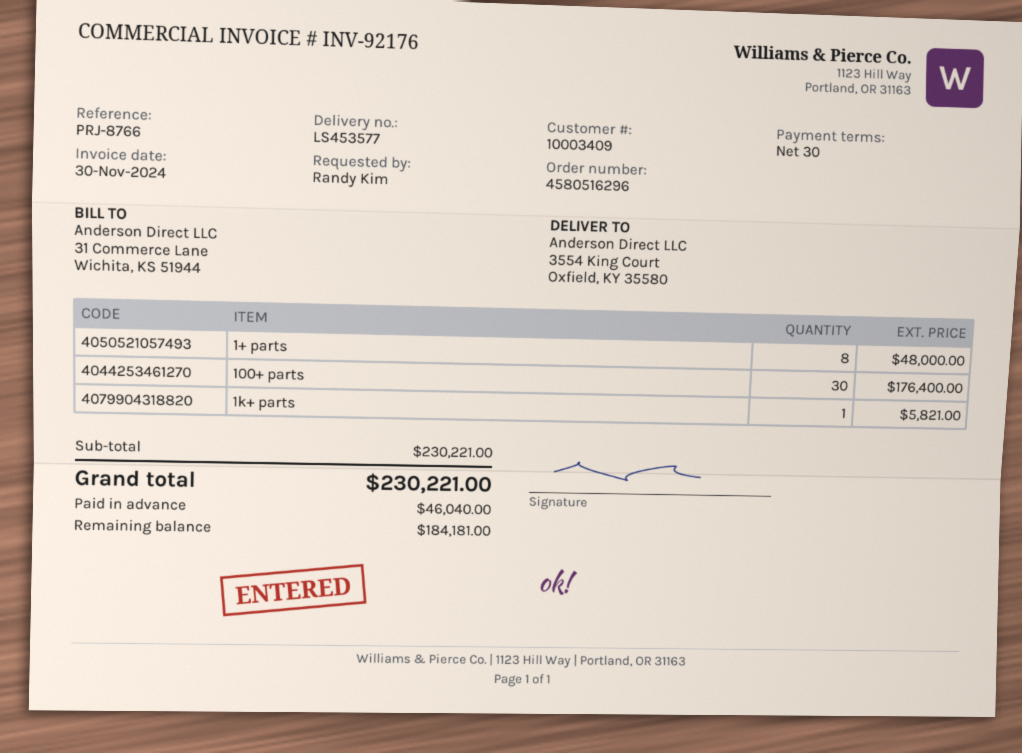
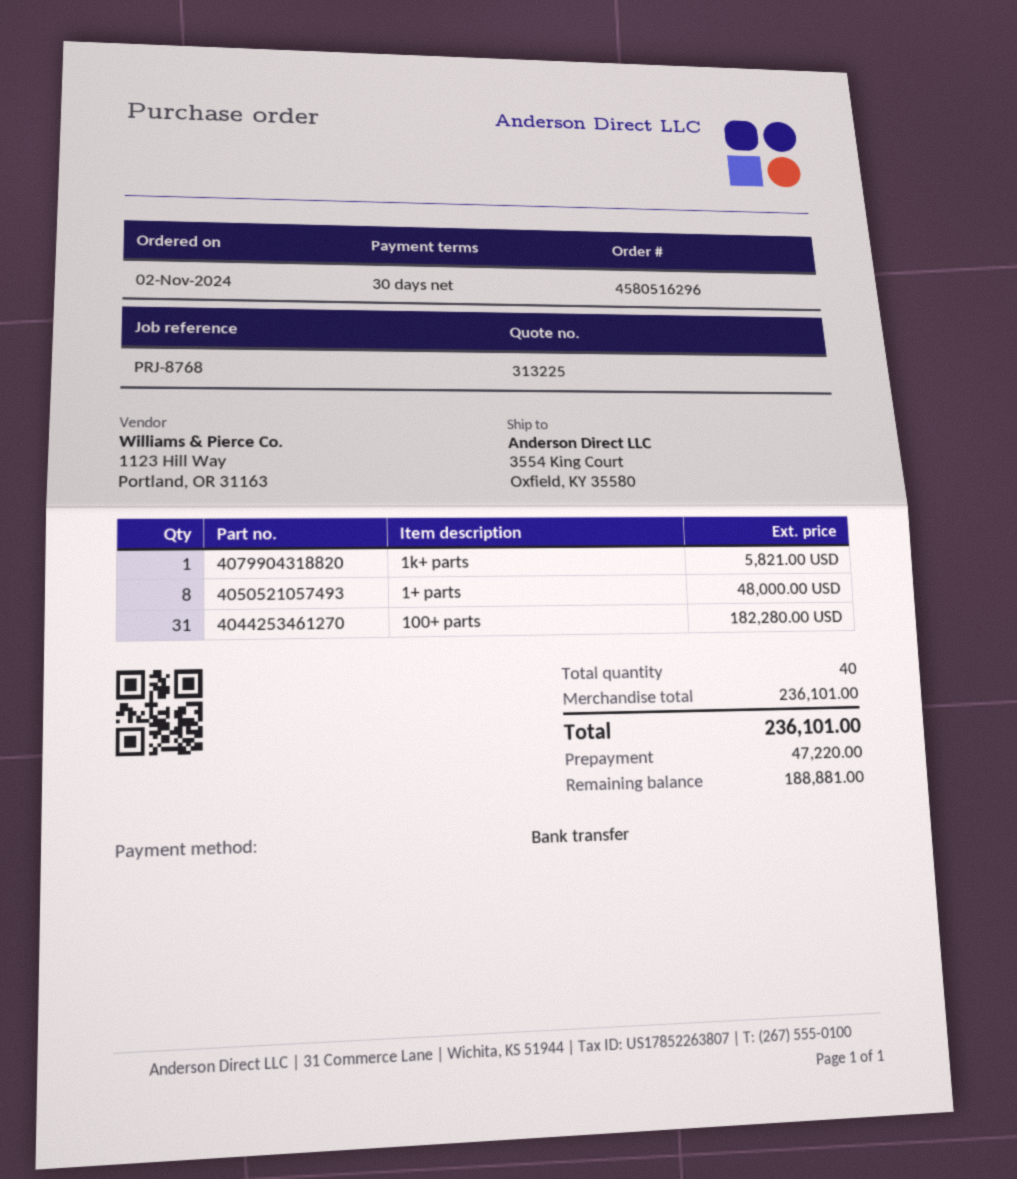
reference: PRJ-8766 -> PRJ-8768
100+ parts: 30 for 176400.00 -> 31 for 182280.00
subtotal: 230221.00 -> 236101.00
total: 230221.00 -> 236101.00
deposit: 46040.00 -> 47220.00
balance: 184181.00 -> 188881.00

